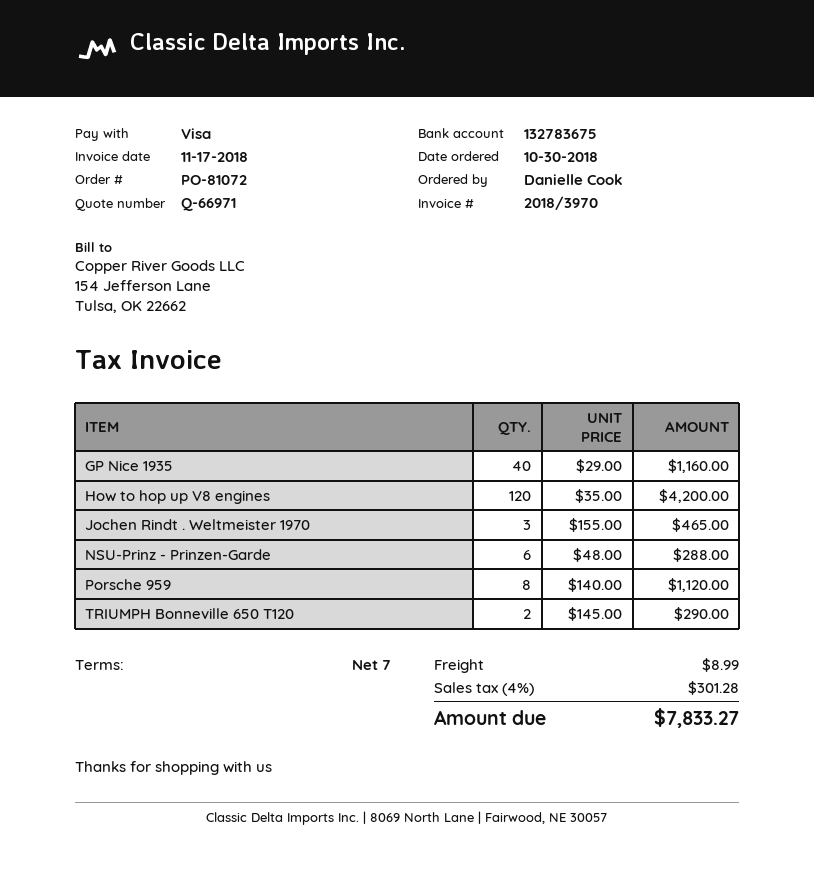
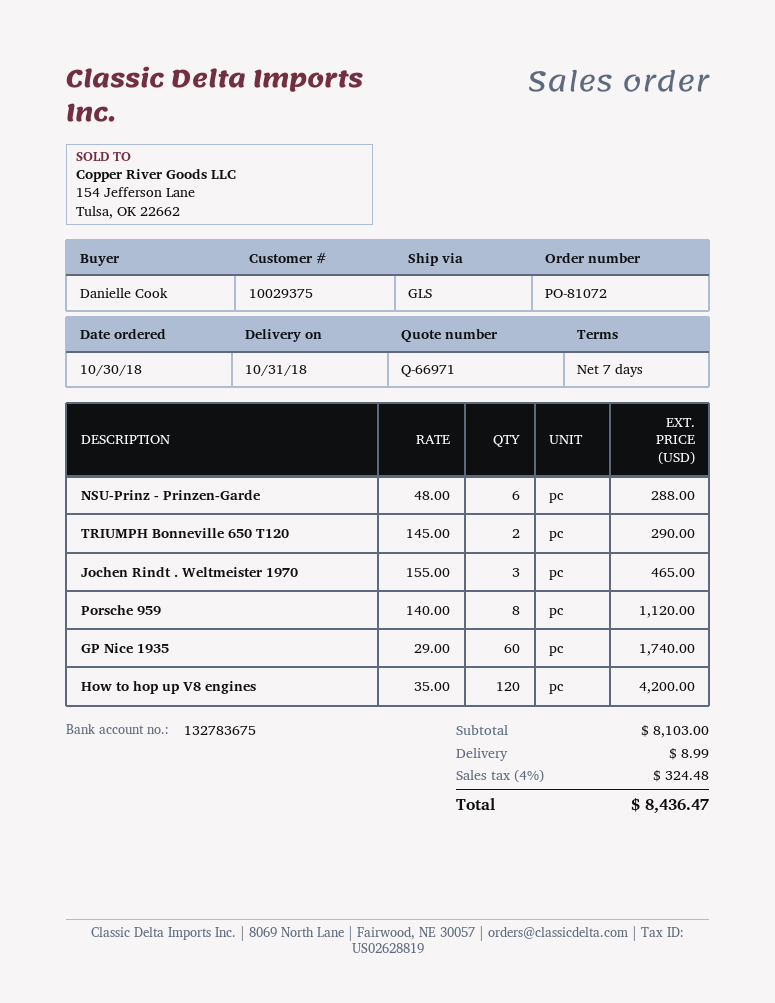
GP Nice 1935: 40 x 29.00 = 1160.00 -> 60 x 29.00 = 1740.00
tax: 4% = 301.28 -> 4% = 324.48
total: 7833.27 -> 8436.47

